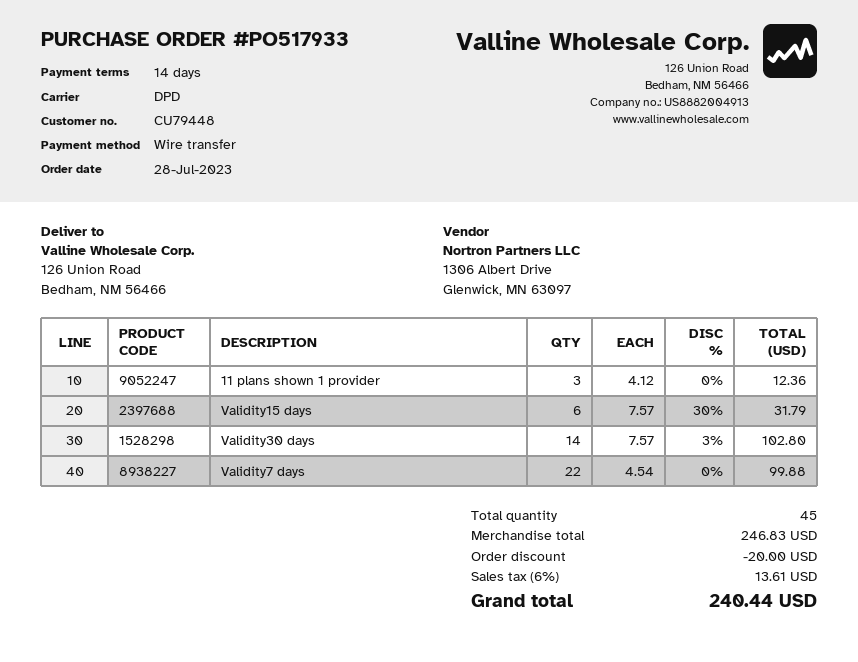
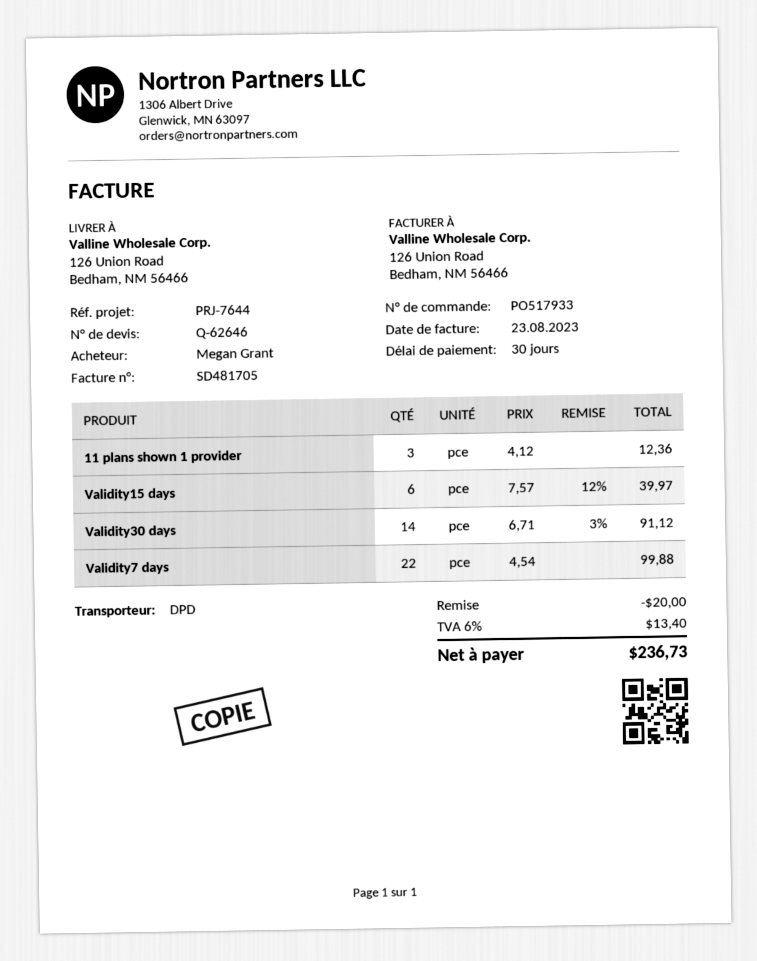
payment terms: 14 days -> 30 days
Validity15 days: 6 x 7.57 - 30% = 31.79 -> 6 x 7.57 - 12% = 39.97
Validity30 days: 14 x 7.57 - 3% = 102.80 -> 14 x 6.71 - 3% = 91.12
tax: 6% = 13.61 -> 6% = 13.40
total: 240.44 -> 236.73

